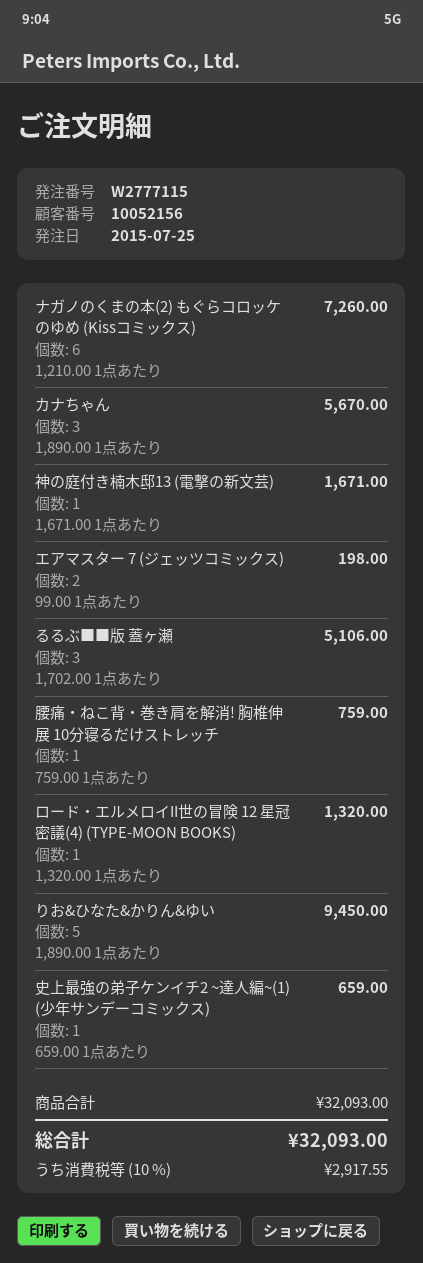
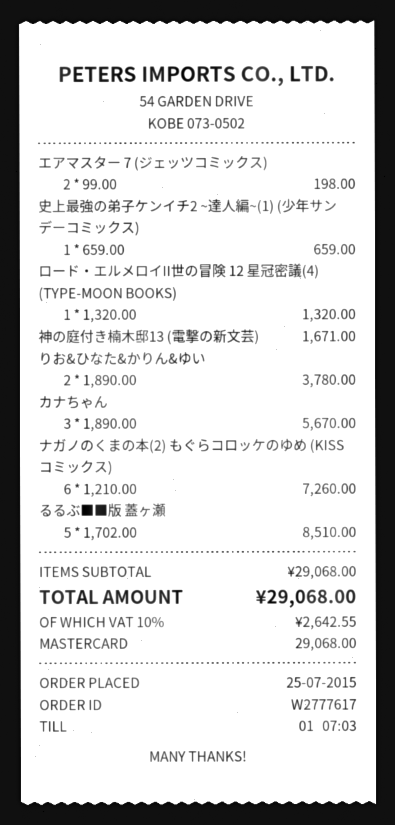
order number: W2777115 -> W2777617
るるぶ■■版 蓋ヶ瀬: 3 x 1702.00 = 5106.00 -> 5 x 1702.00 = 8510.00
腰痛・ねこ背・巻き肩を解消! 胸椎伸展 10分寝るだけストレッチ: 1 x 759.00 = 759.00 -> none
りお&ひなた&かりん&ゆい: 5 x 1890.00 = 9450.00 -> 2 x 1890.00 = 3780.00
subtotal: 32093.00 -> 29068.00
tax: 10% = 2917.55 -> 10% = 2642.55
total: 32093.00 -> 29068.00

